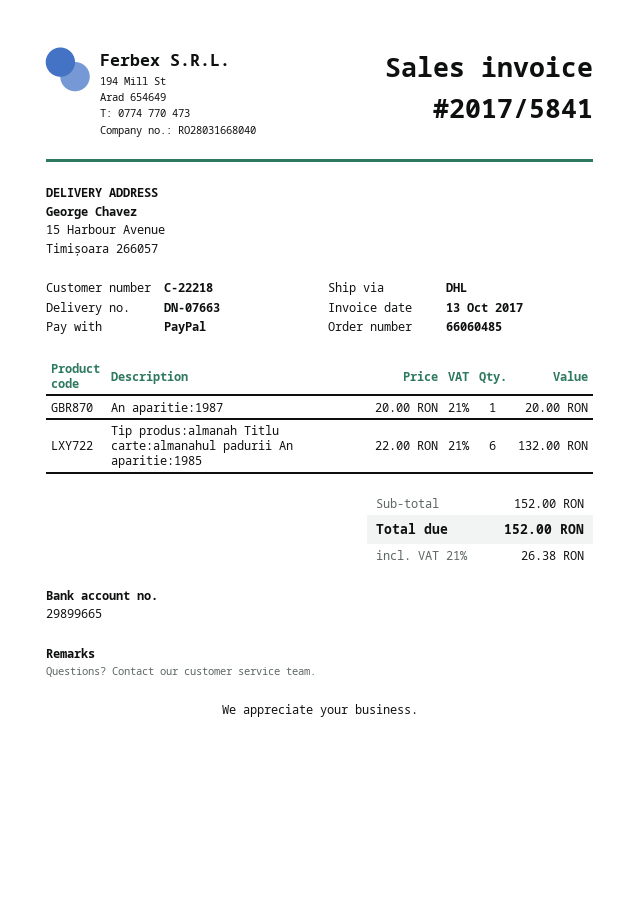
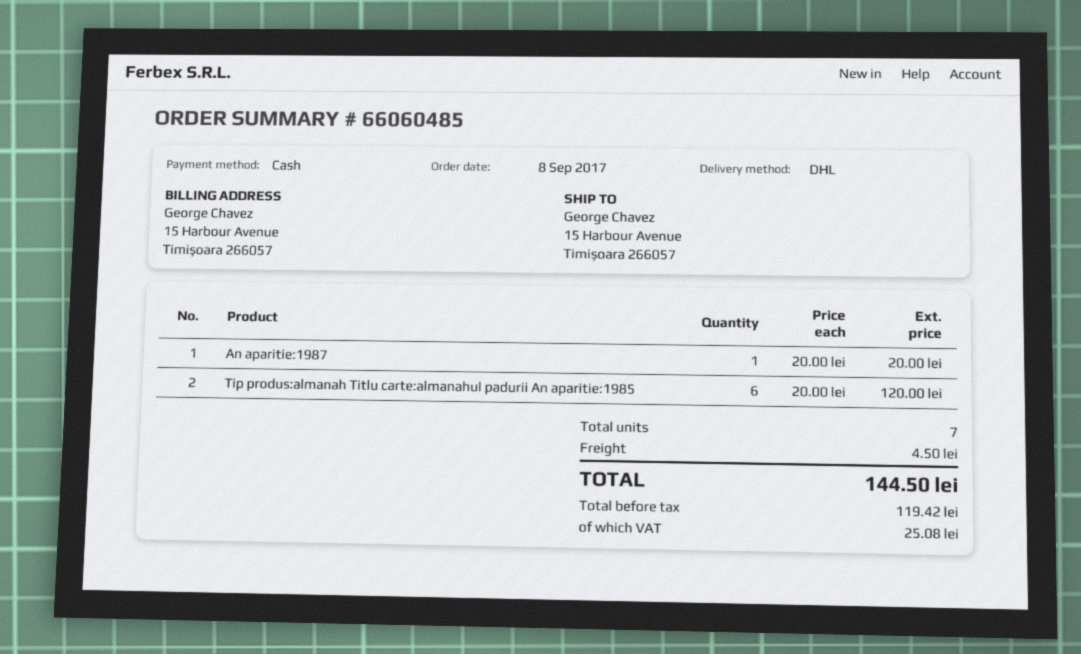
payment method: PayPal -> cash
Tip produs:almanah Titlu carte:almanahul padurii An aparitie:1985: 6 x 22.00 = 132.00 -> 6 x 20.00 = 120.00
shipping: none -> 4.50
tax: 26.38 -> 25.08
total: 152.00 -> 144.50

